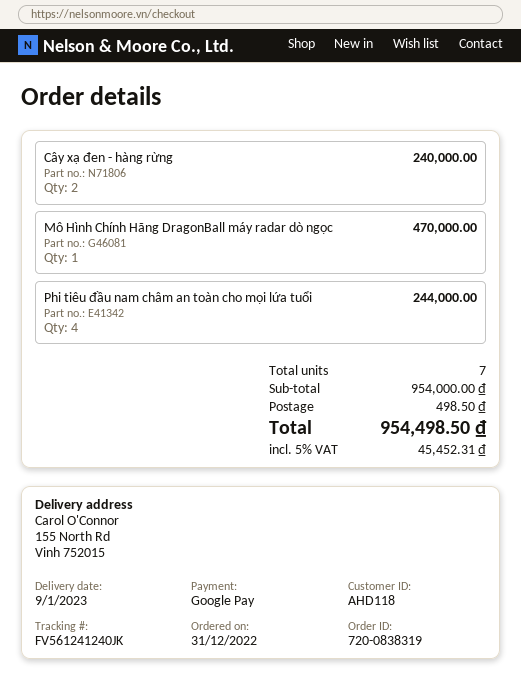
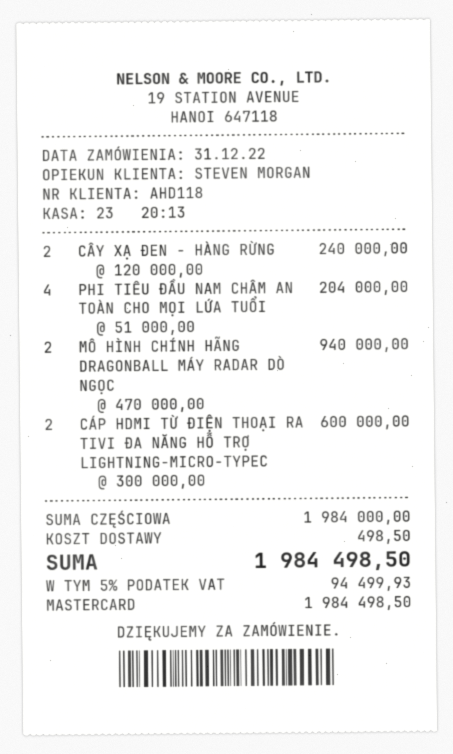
payment method: Google Pay -> Mastercard
Mô Hình Chính Hãng DragonBall máy radar dò ngọc: 1 for 470000.00 -> 2 for 940000.00
Phi tiêu đầu nam châm an toàn cho mọi lứa tuổi: 4 for 244000.00 -> 4 for 204000.00
CÁP HDMI TỪ ĐIỆN THOẠI RA TIVI ĐA NĂNG HỖ TRỢ LIGHTNING-MICRO-TYPEC: none -> 2 for 600000.00
subtotal: 954000.00 -> 1984000.00
tax: 5% = 45452.31 -> 5% = 94499.93
total: 954498.50 -> 1984498.50

